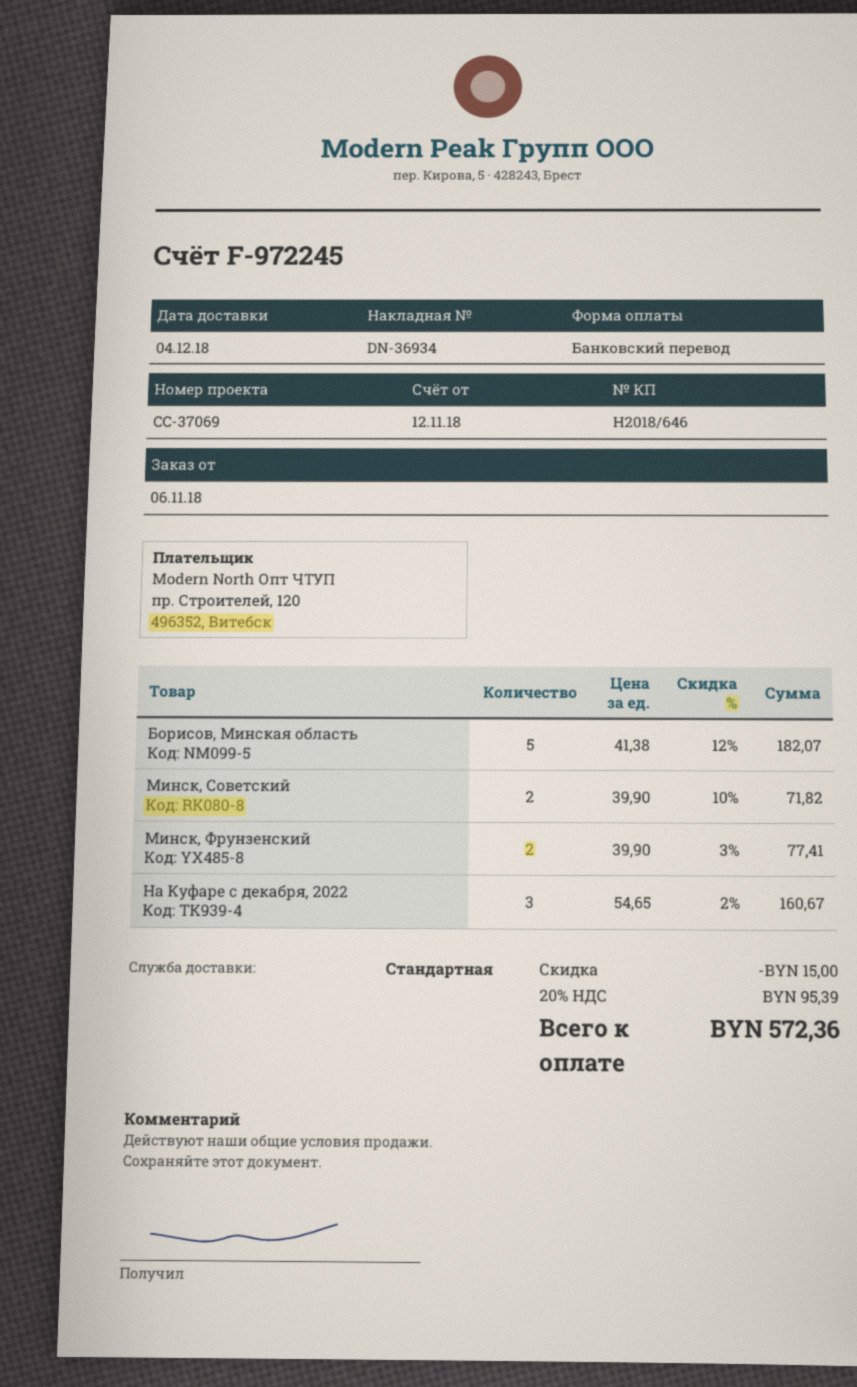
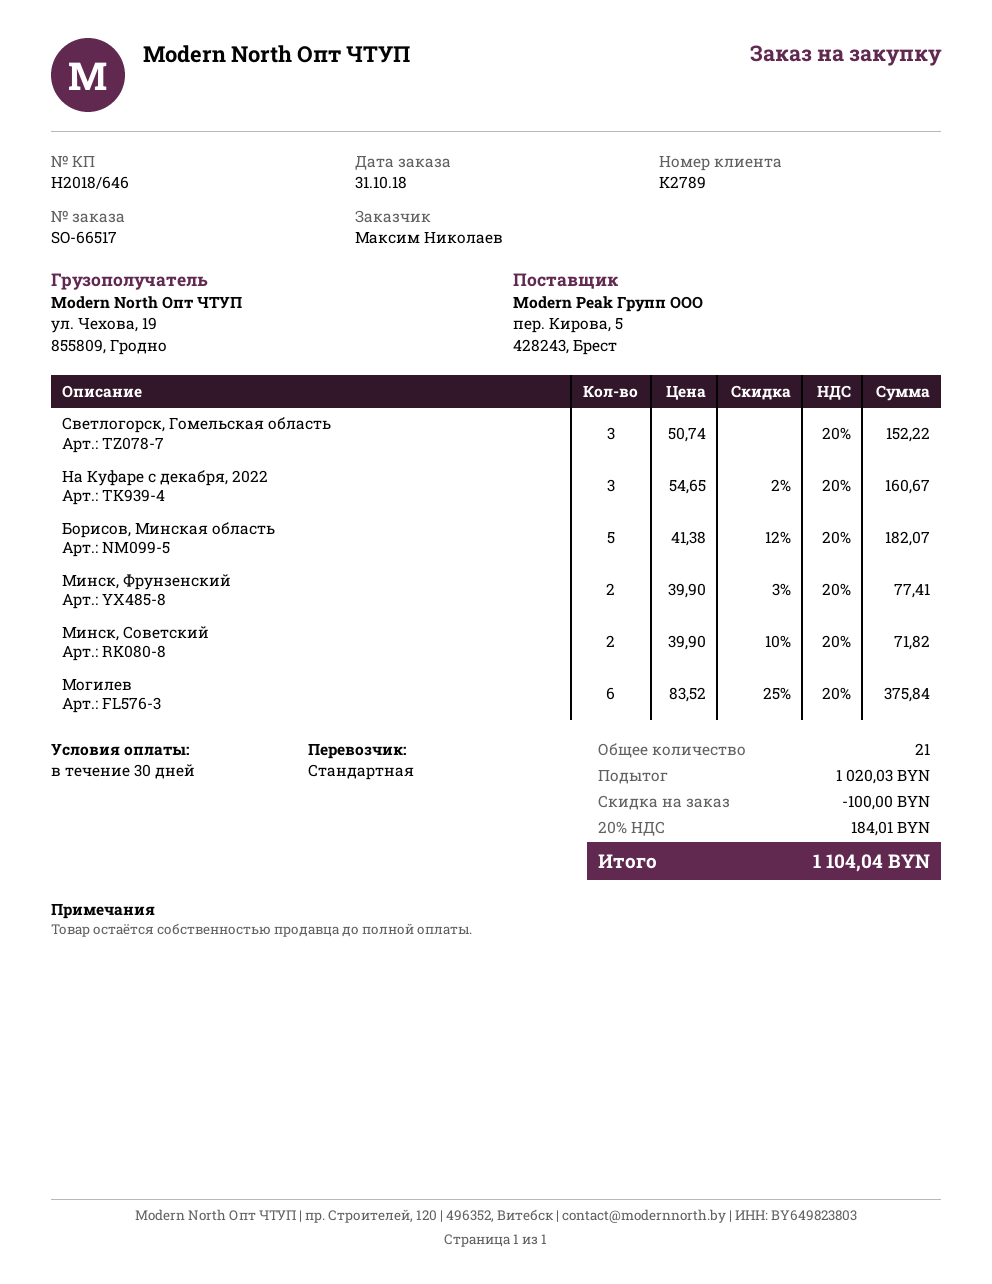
order date: 2018-11-06 -> 2018-10-31
Светлогорск, Гомельская область: none -> 3 x 50.74 = 152.22
Могилев: none -> 6 x 83.52 - 25% = 375.84
discount: 15.00 -> 100.00
tax: 20% = 95.39 -> 20% = 184.01
total: 572.36 -> 1104.04

